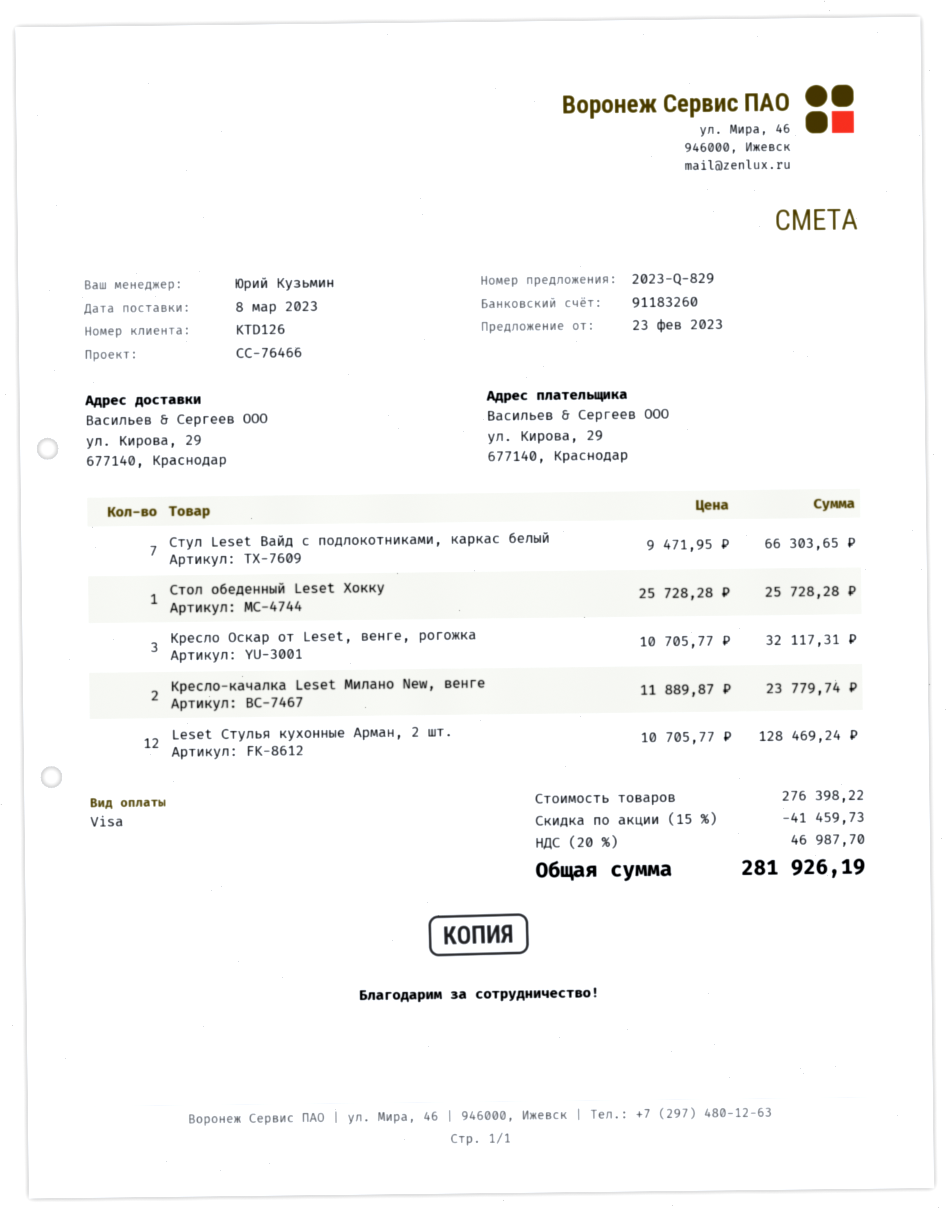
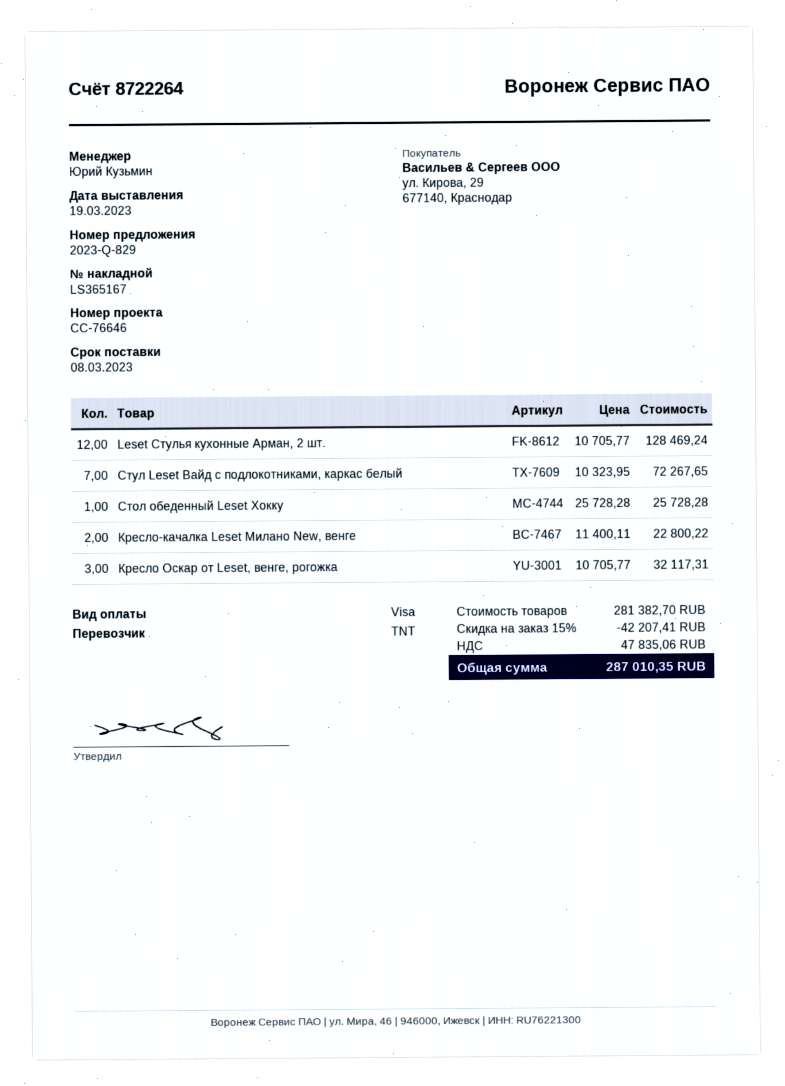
reference: CC-76466 -> CC-76646
Стул Leset Вайд с подлокотниками, каркас белый: 7 x 9471.95 = 66303.65 -> 7 x 10323.95 = 72267.65
Кресло-качалка Leset Милано New, венге: 2 x 11889.87 = 23779.74 -> 2 x 11400.11 = 22800.22
subtotal: 276398.22 -> 281382.70
discount: 15% = 41459.73 -> 15% = 42207.41
tax: 46987.70 -> 47835.06
total: 281926.19 -> 287010.35

